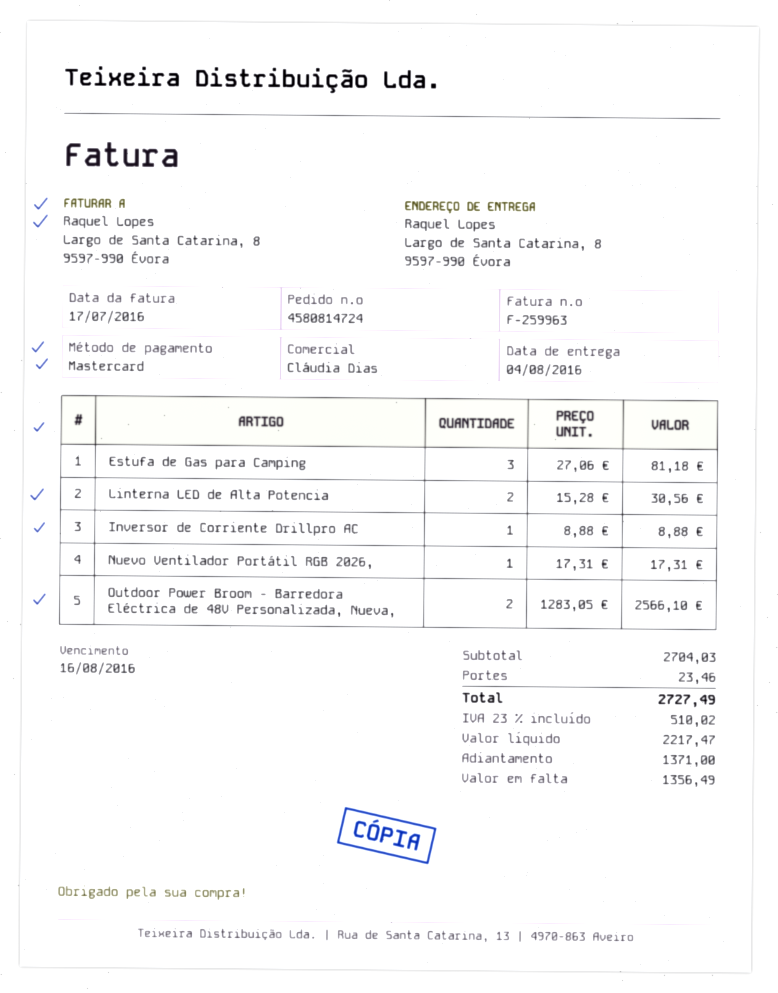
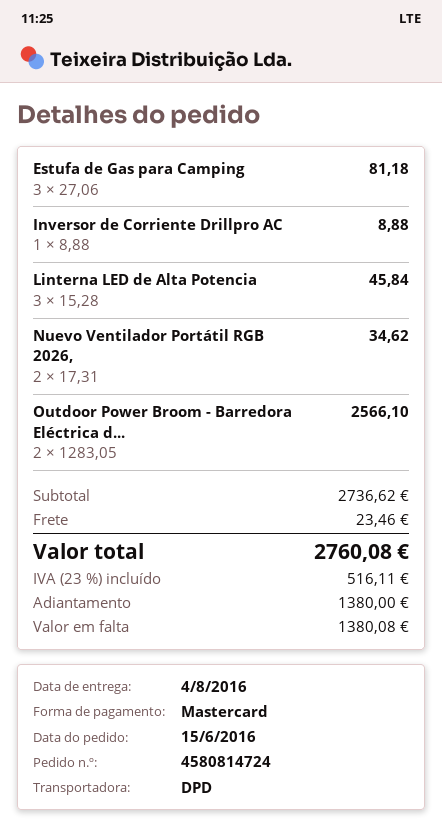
Linterna LED de Alta Potencia: 2 x 15.28 = 30.56 -> 3 x 15.28 = 45.84
Nuevo Ventilador Portátil RGB 2026,: 1 x 17.31 = 17.31 -> 2 x 17.31 = 34.62
subtotal: 2704.03 -> 2736.62
tax: 23% = 510.02 -> 23% = 516.11
total: 2727.49 -> 2760.08
deposit: 1371.00 -> 1380.00
balance: 1356.49 -> 1380.08

